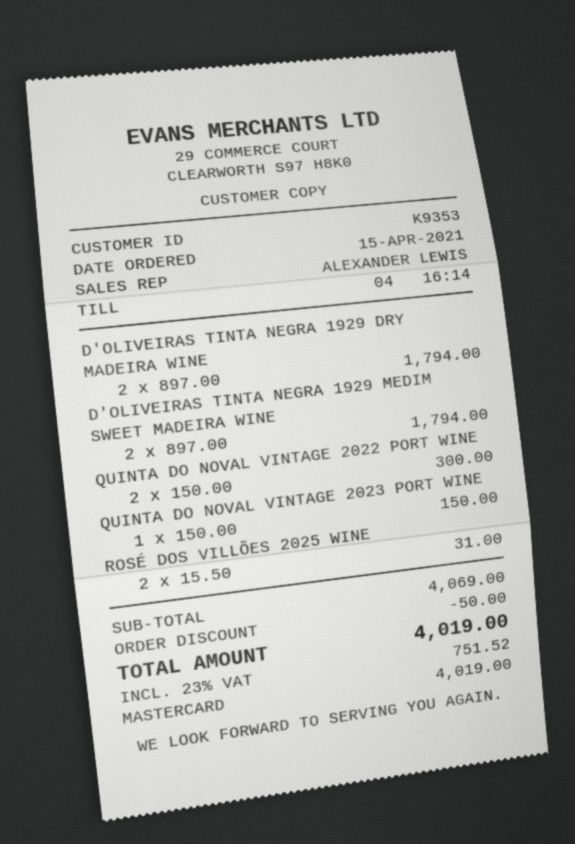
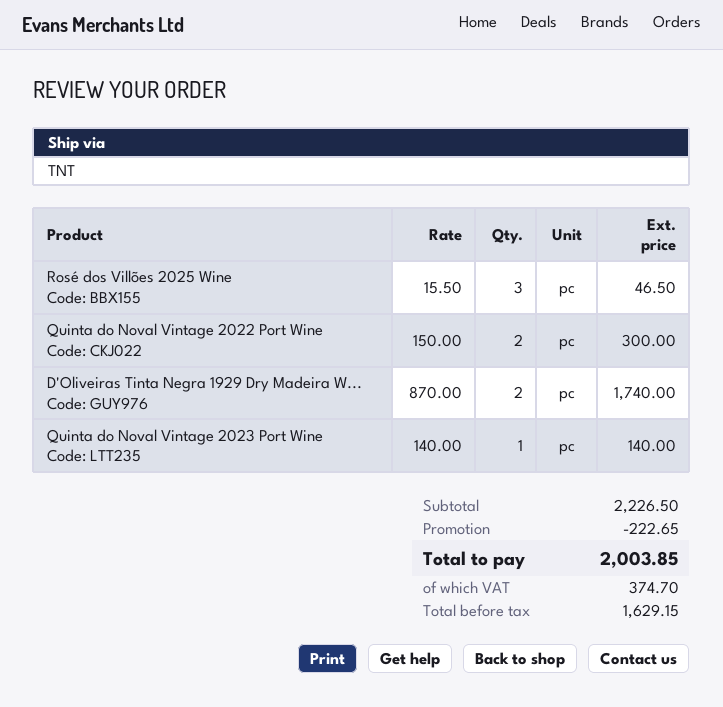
D'OLIVEIRAS TINTA NEGRA 1929 DRY MADEIRA WINE: 2 x 897.00 = 1794.00 -> 2 x 870.00 = 1740.00
D'OLIVEIRAS TINTA NEGRA 1929 MEDIM SWEET MADEIRA WINE: 2 x 897.00 = 1794.00 -> none
QUINTA DO NOVAL VINTAGE 2023 PORT WINE: 1 x 150.00 = 150.00 -> 1 x 140.00 = 140.00
ROSÉ DOS VILLÕES 2025 WINE: 2 x 15.50 = 31.00 -> 3 x 15.50 = 46.50
subtotal: 4069.00 -> 2226.50
discount: 50.00 -> 222.65
tax: 751.52 -> 374.70
total: 4019.00 -> 2003.85

